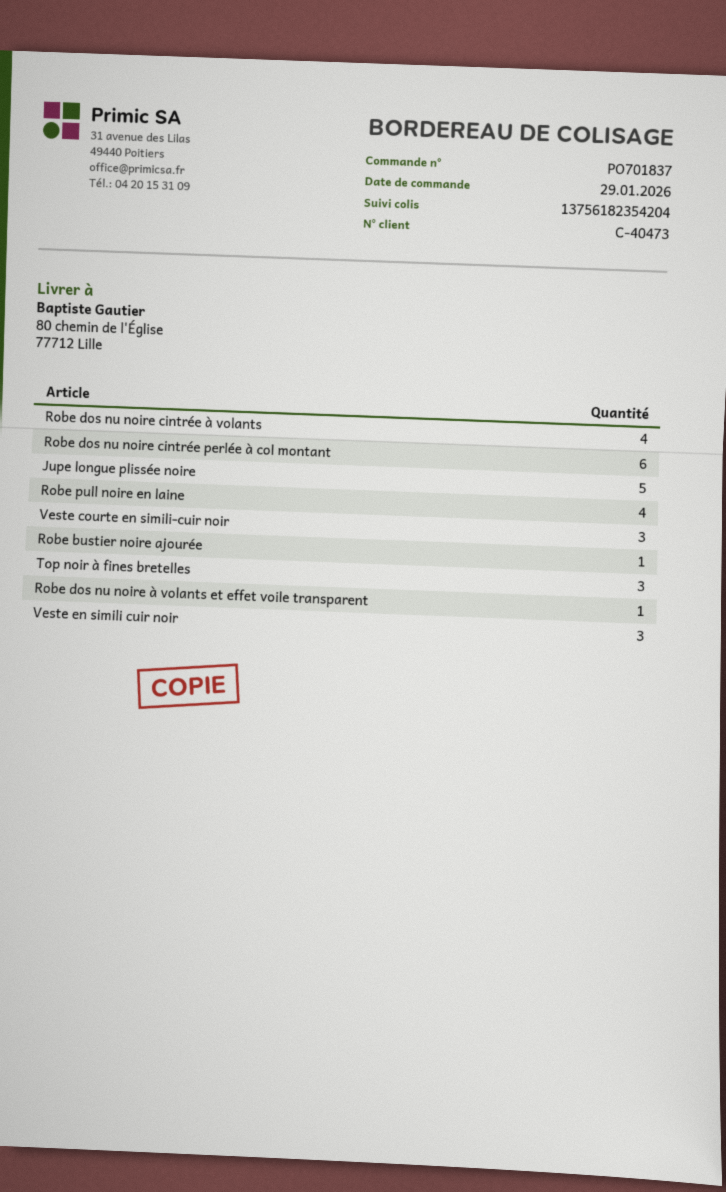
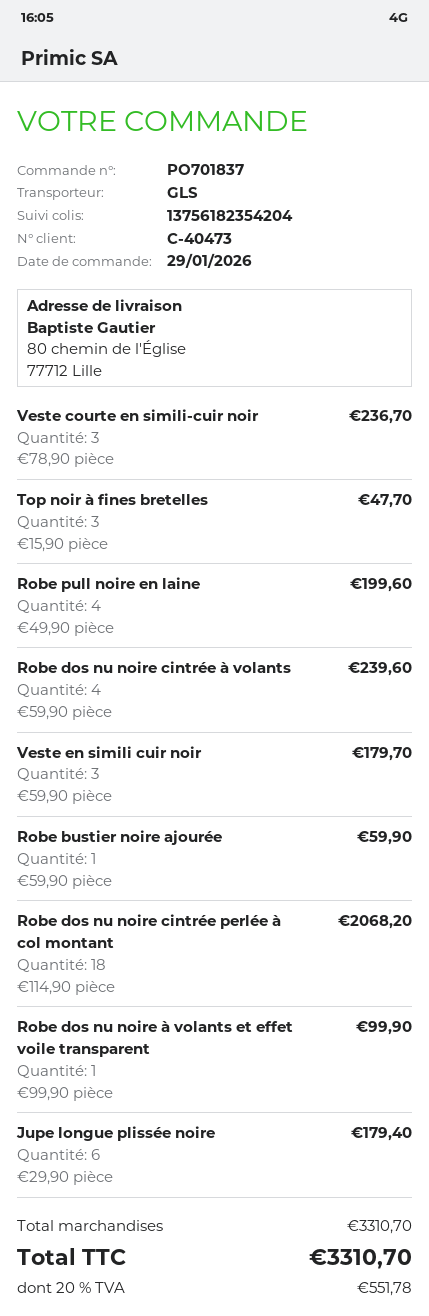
Robe dos nu noire cintrée perlée à col montant: 6 -> 18
Jupe longue plissée noire: 5 -> 6

